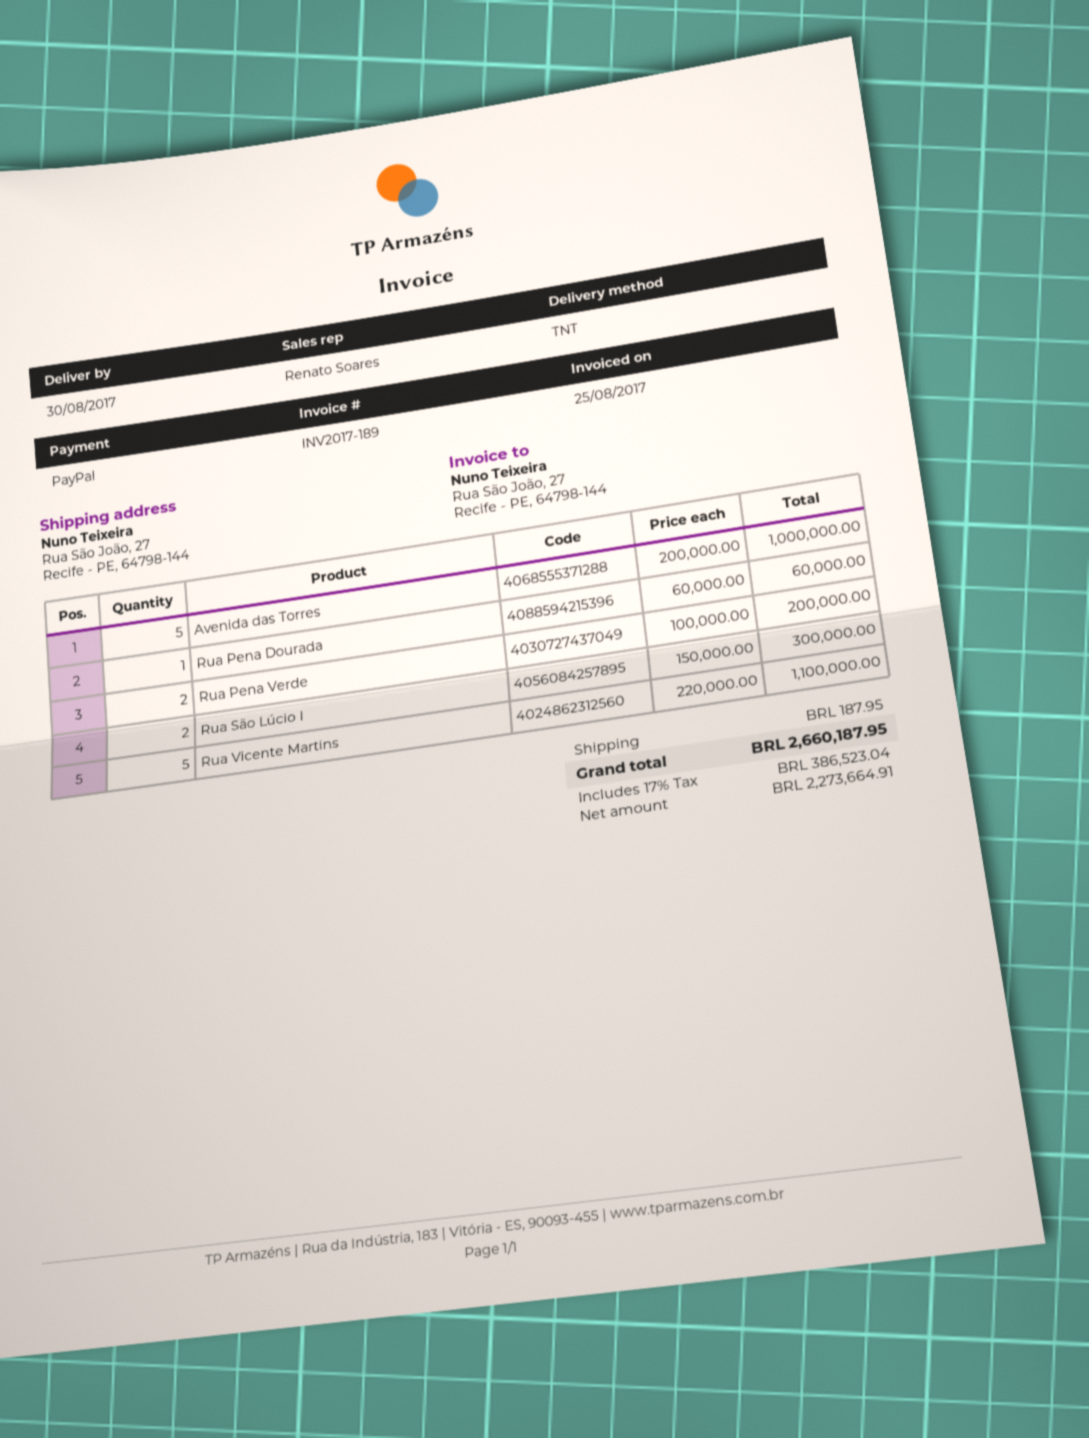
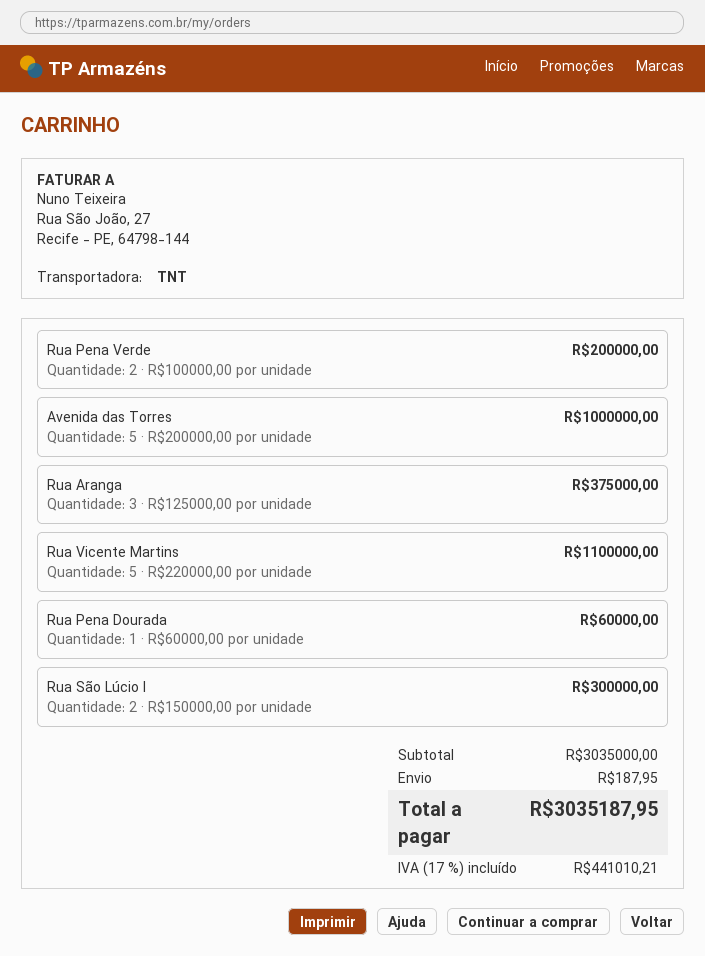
Rua Aranga: none -> 3 x 125000.00 = 375000.00
tax: 17% = 386523.04 -> 17% = 441010.21
total: 2660187.95 -> 3035187.95

